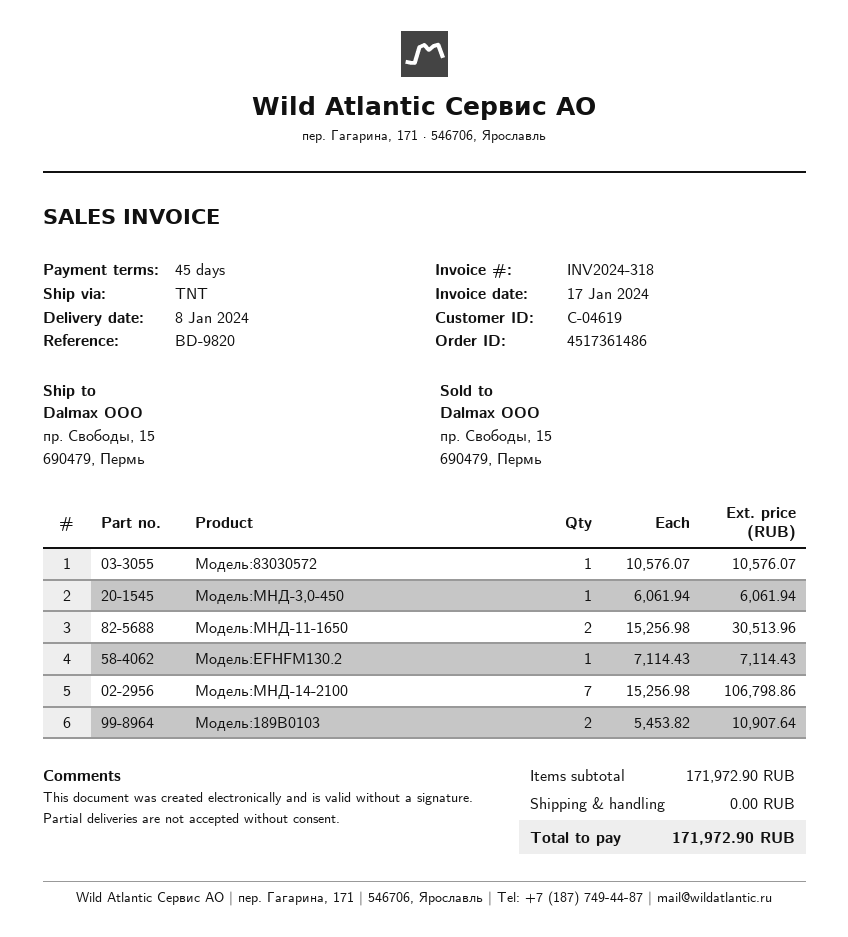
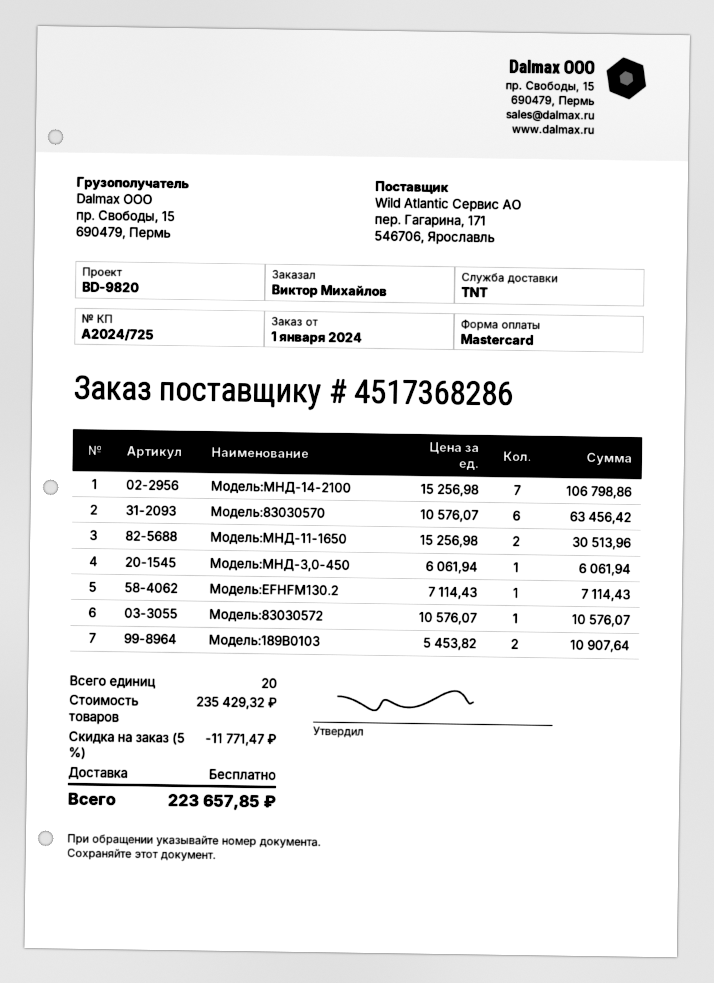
order number: 4517361486 -> 4517368286
Модель:83030570: none -> 6 x 10576.07 = 63456.42
subtotal: 171972.90 -> 235429.32
discount: none -> 5% = 11771.47
total: 171972.90 -> 223657.85

